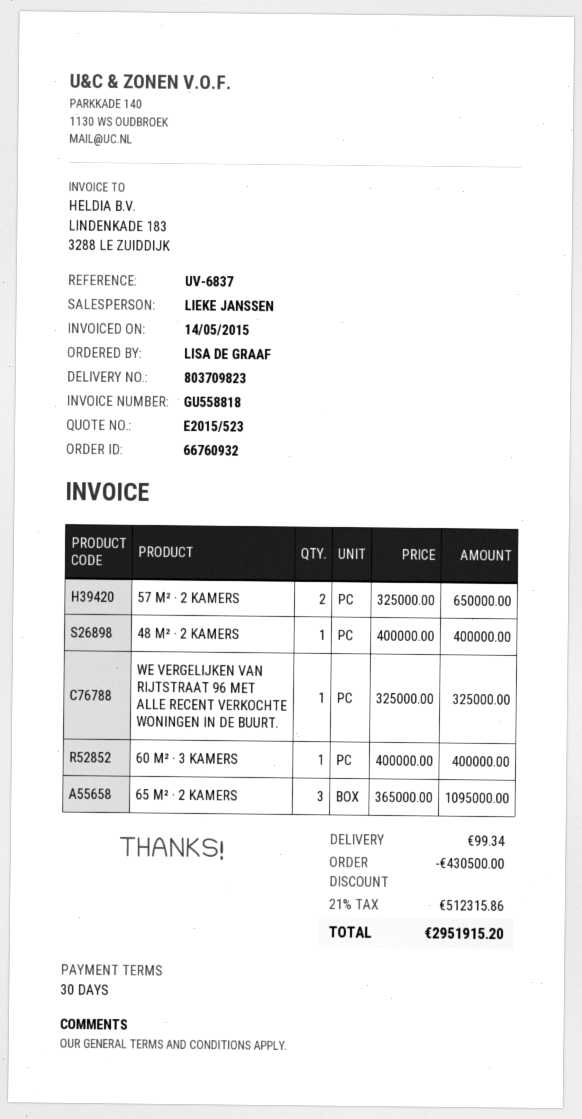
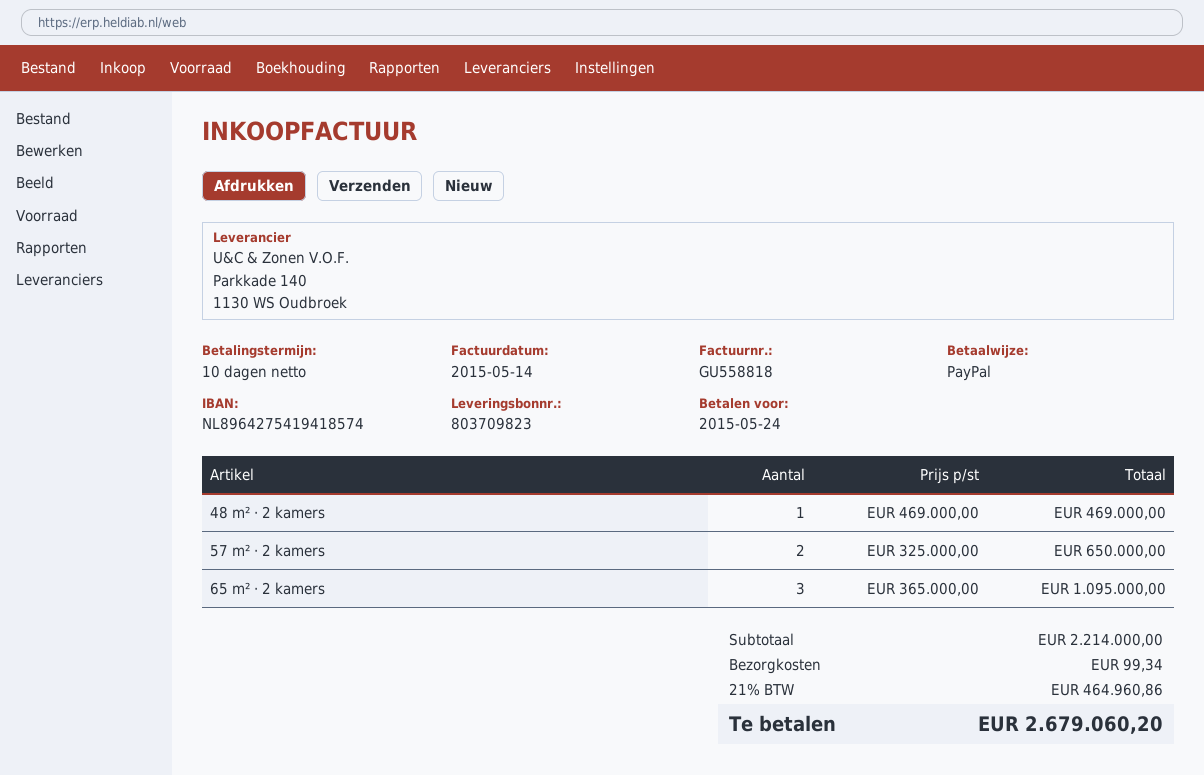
payment terms: 30 days -> 10 days
48 M² · 2 KAMERS: 1 x 400000.00 = 400000.00 -> 1 x 469000.00 = 469000.00
WE VERGELIJKEN VAN RIJTSTRAAT 96 MET ALLE RECENT VERKOCHTE WONINGEN IN DE BUURT.: 1 x 325000.00 = 325000.00 -> none
60 M² · 3 KAMERS: 1 x 400000.00 = 400000.00 -> none
discount: 430500.00 -> none
tax: 21% = 512315.86 -> 21% = 464960.86
total: 2951915.20 -> 2679060.20

